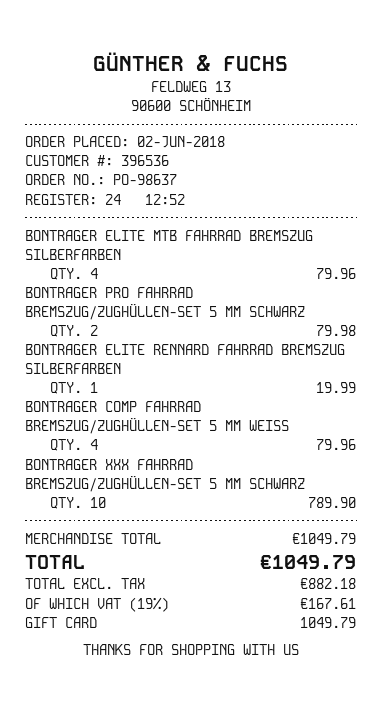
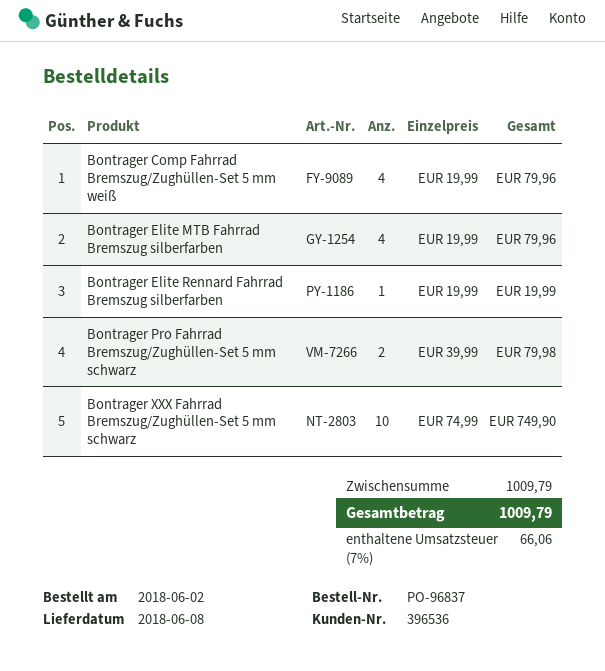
order number: PO-98637 -> PO-96837
BONTRAGER XXX FAHRRAD BREMSZUG/ZUGHÜLLEN-SET 5 MM SCHWARZ: 10 for 789.90 -> 10 for 749.90
subtotal: 1049.79 -> 1009.79
tax: 19% = 167.61 -> 7% = 66.06
total: 1049.79 -> 1009.79

